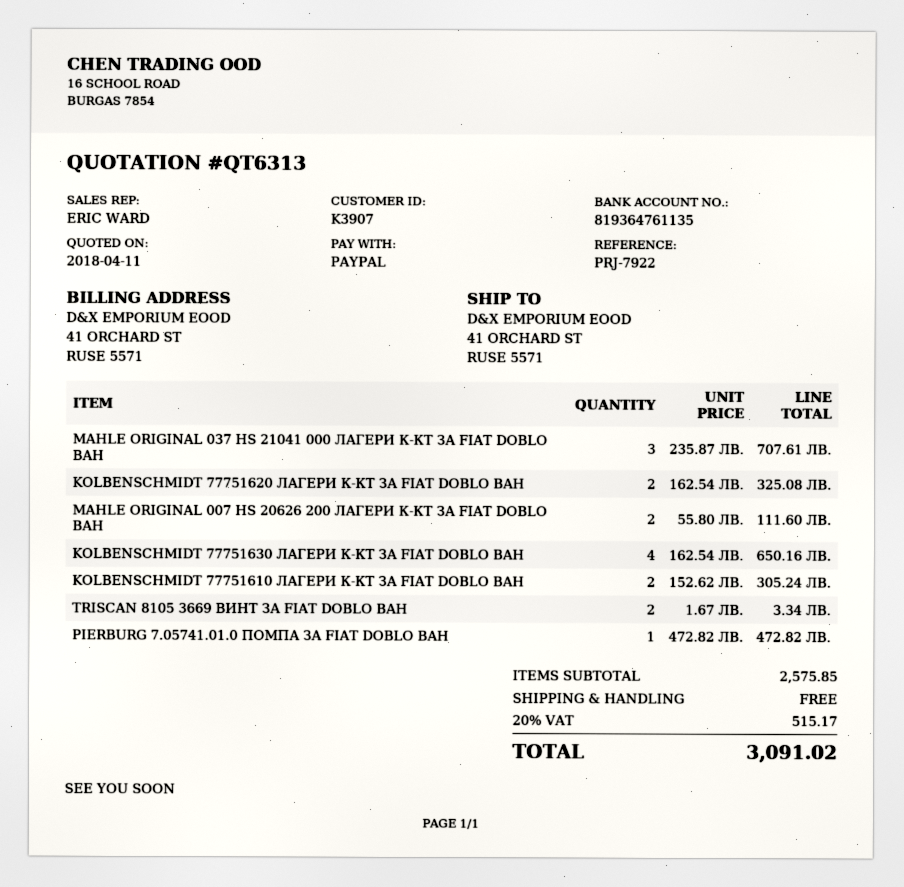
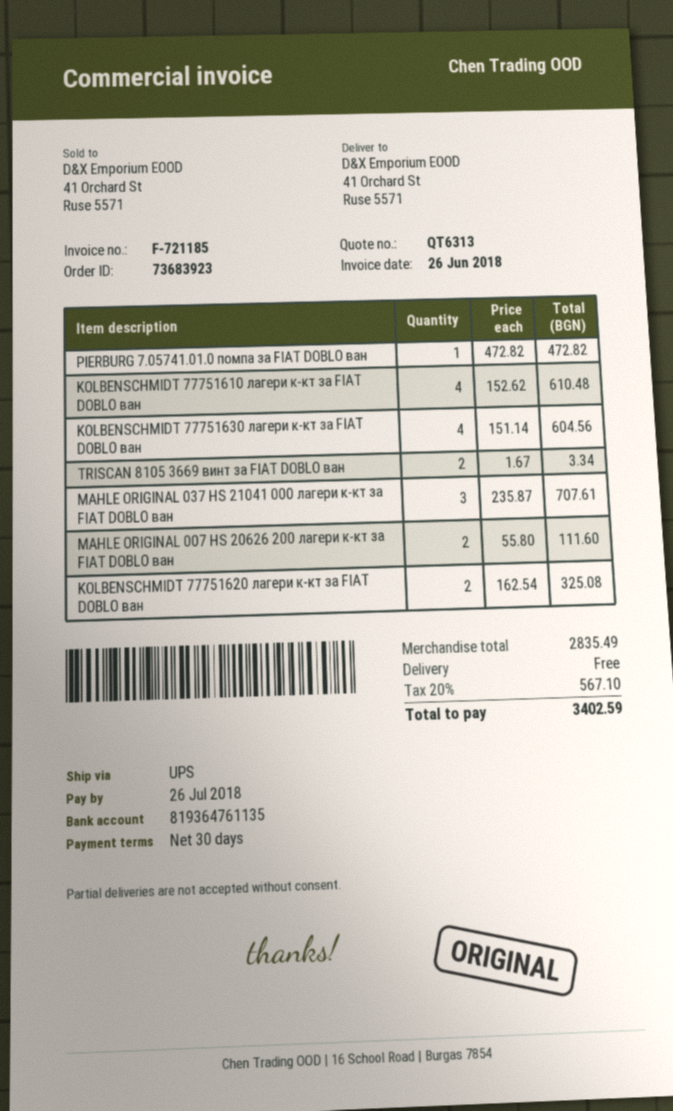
KOLBENSCHMIDT 77751630 ЛАГЕРИ К-КТ ЗА FIAT DOBLO ВАН: 4 x 162.54 = 650.16 -> 4 x 151.14 = 604.56
KOLBENSCHMIDT 77751610 ЛАГЕРИ К-КТ ЗА FIAT DOBLO ВАН: 2 x 152.62 = 305.24 -> 4 x 152.62 = 610.48
subtotal: 2575.85 -> 2835.49
tax: 20% = 515.17 -> 20% = 567.10
total: 3091.02 -> 3402.59

